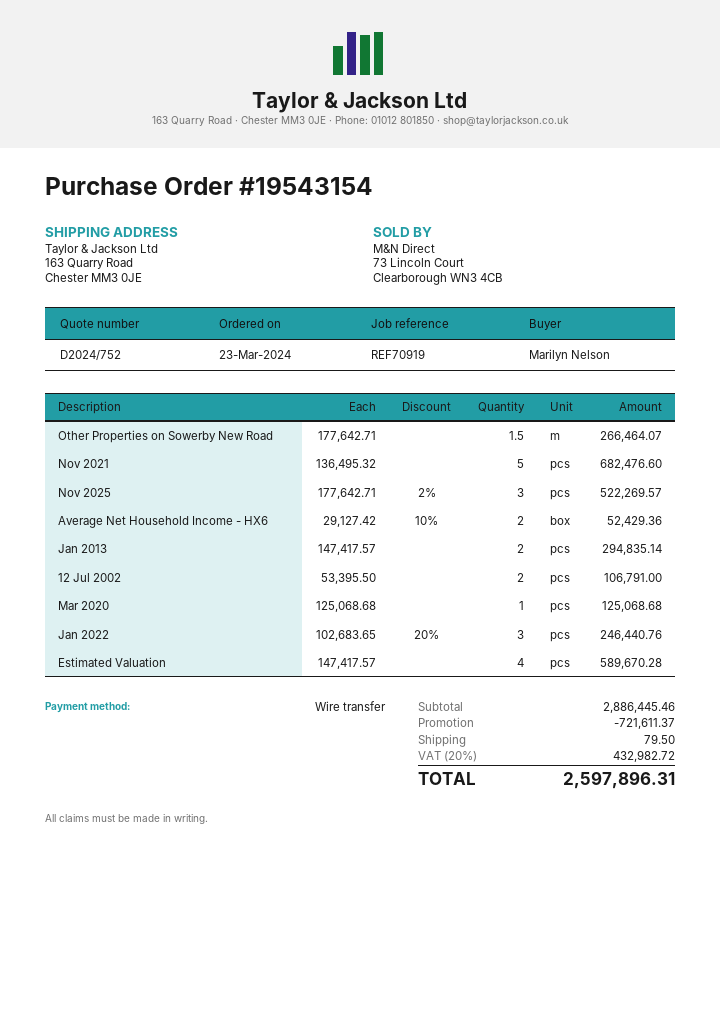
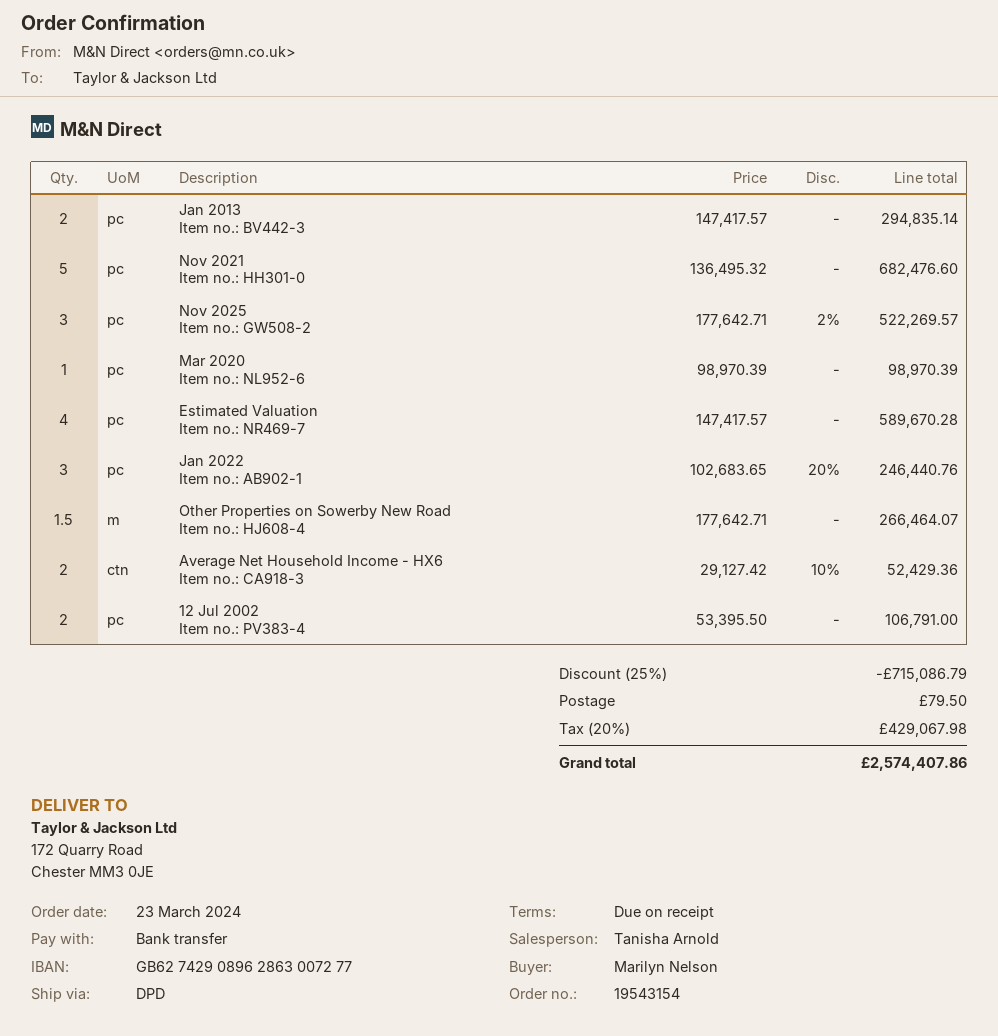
ship to: 163 Quarry Road, Chester MM3 0JE -> 172 Quarry Road, Chester MM3 0JE
Mar 2020: 1 x 125068.68 = 125068.68 -> 1 x 98970.39 = 98970.39
discount: 721611.37 -> 715086.79
tax: 20% = 432982.72 -> 20% = 429067.98
total: 2597896.31 -> 2574407.86

